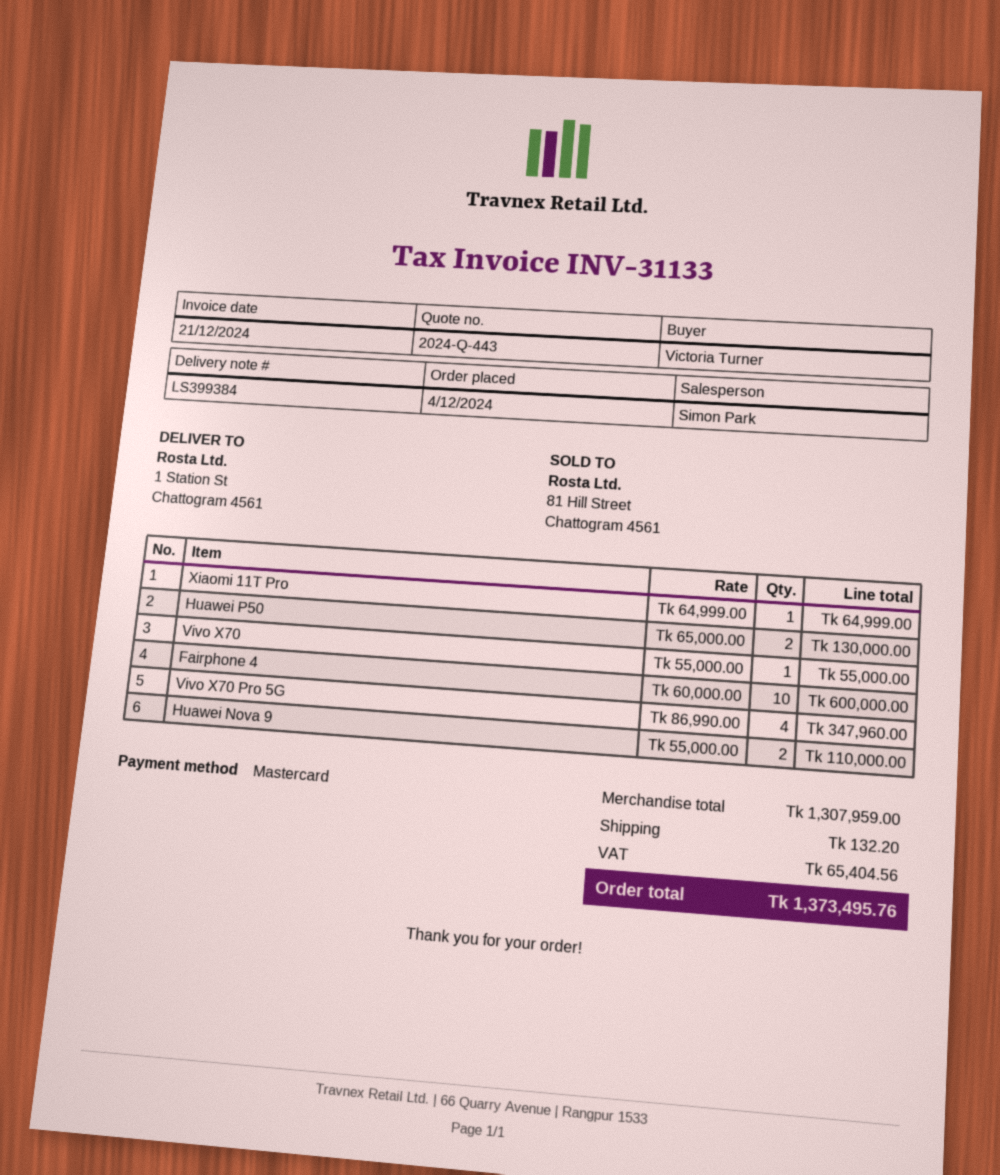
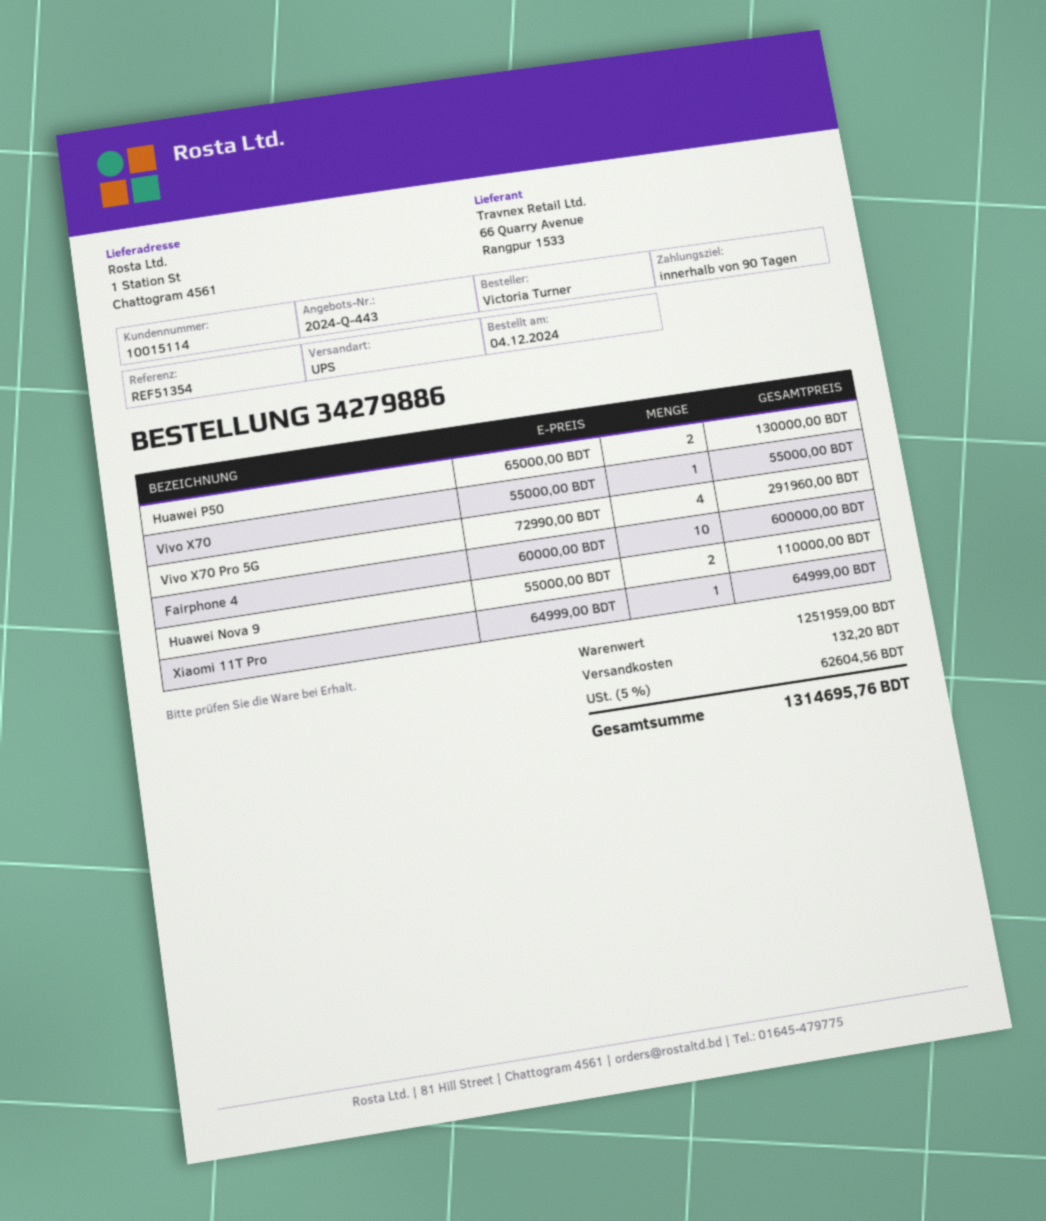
Vivo X70 Pro 5G: 4 x 86990.00 = 347960.00 -> 4 x 72990.00 = 291960.00
subtotal: 1307959.00 -> 1251959.00
tax: 65404.56 -> 62604.56
total: 1373495.76 -> 1314695.76

